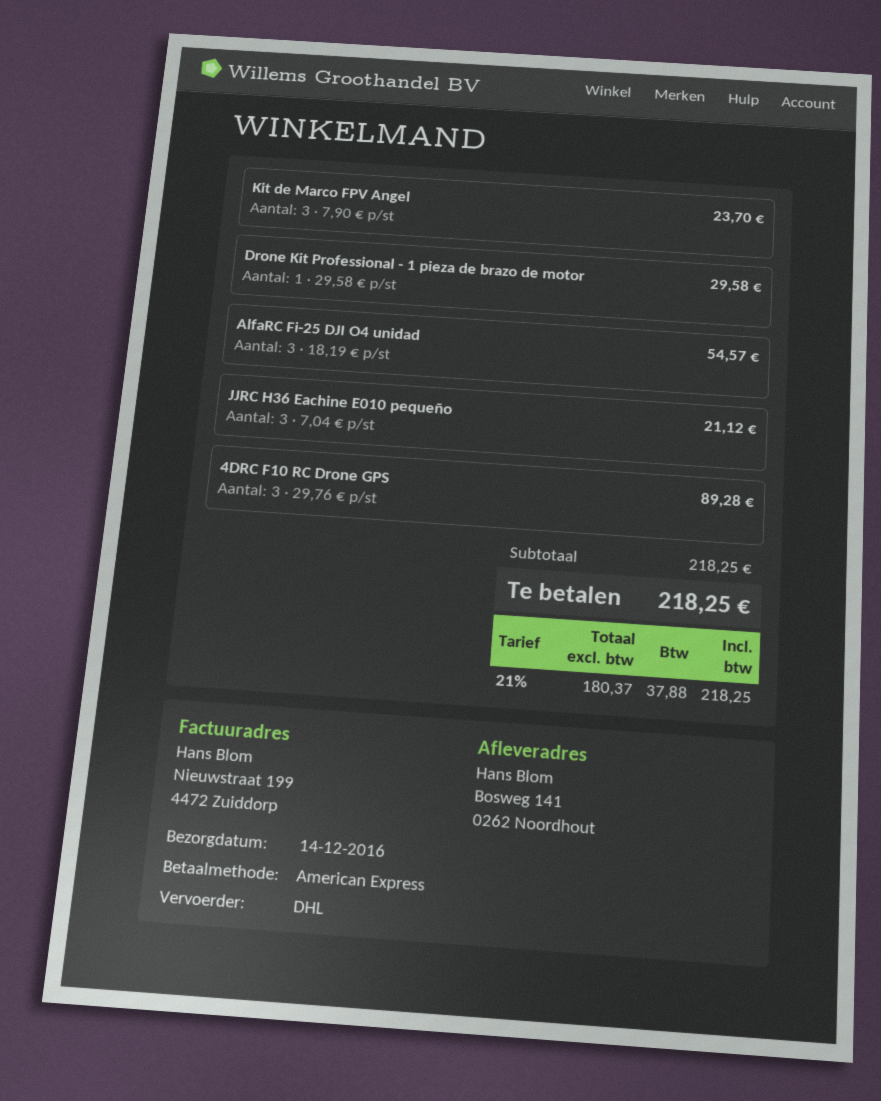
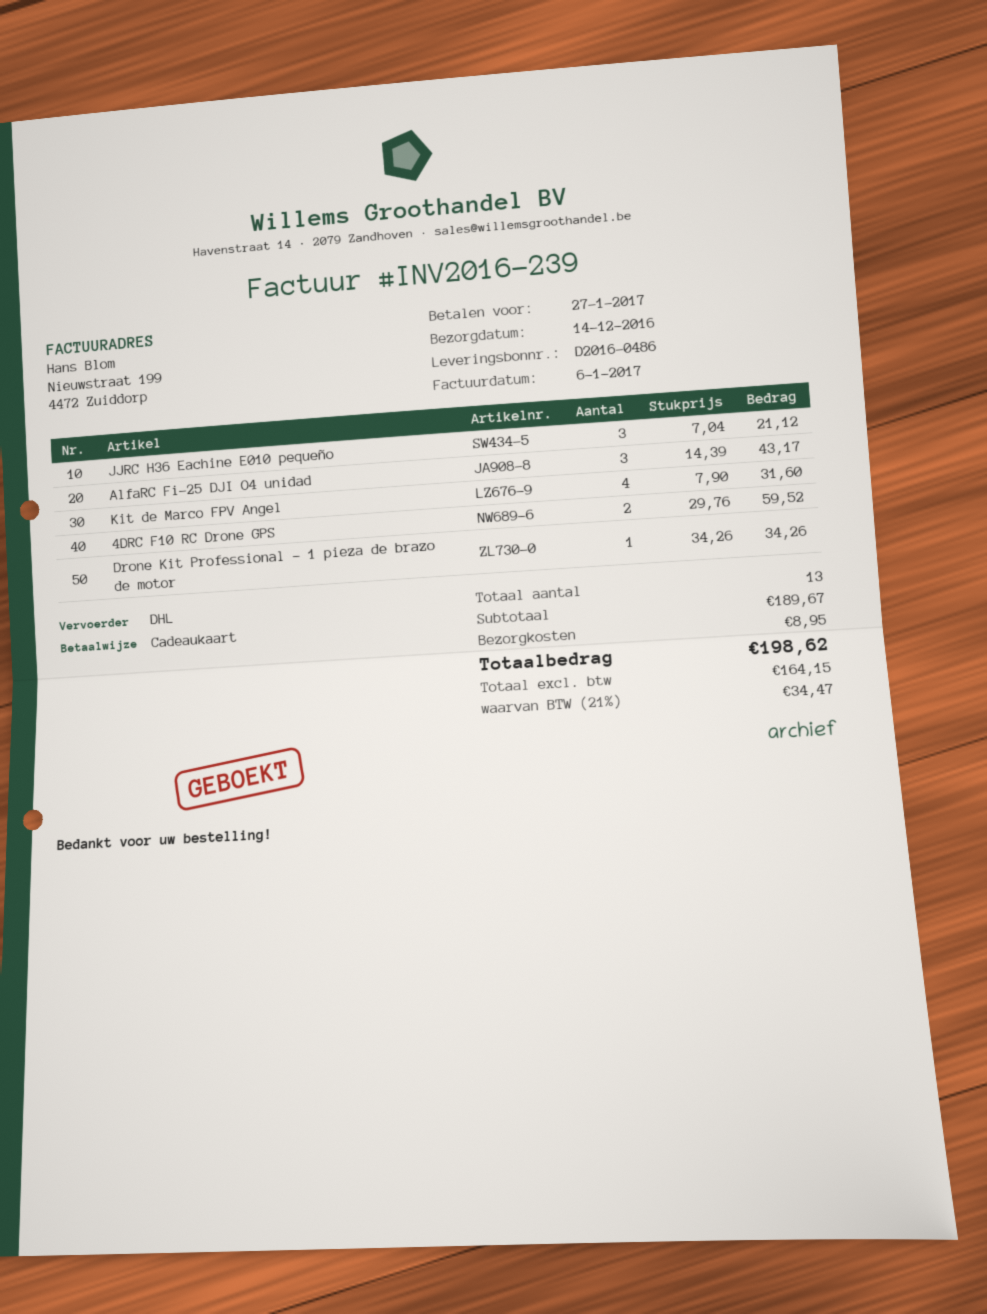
payment method: American Express -> gift card
Kit de Marco FPV Angel: 3 x 7.90 = 23.70 -> 4 x 7.90 = 31.60
Drone Kit Professional - 1 pieza de brazo de motor: 1 x 29.58 = 29.58 -> 1 x 34.26 = 34.26
AlfaRC Fi-25 DJI O4 unidad: 3 x 18.19 = 54.57 -> 3 x 14.39 = 43.17
4DRC F10 RC Drone GPS: 3 x 29.76 = 89.28 -> 2 x 29.76 = 59.52
subtotal: 218.25 -> 189.67
shipping: none -> 8.95
net: 180.37 -> 164.15
tax: 21% = 37.88 -> 21% = 34.47
total: 218.25 -> 198.62

